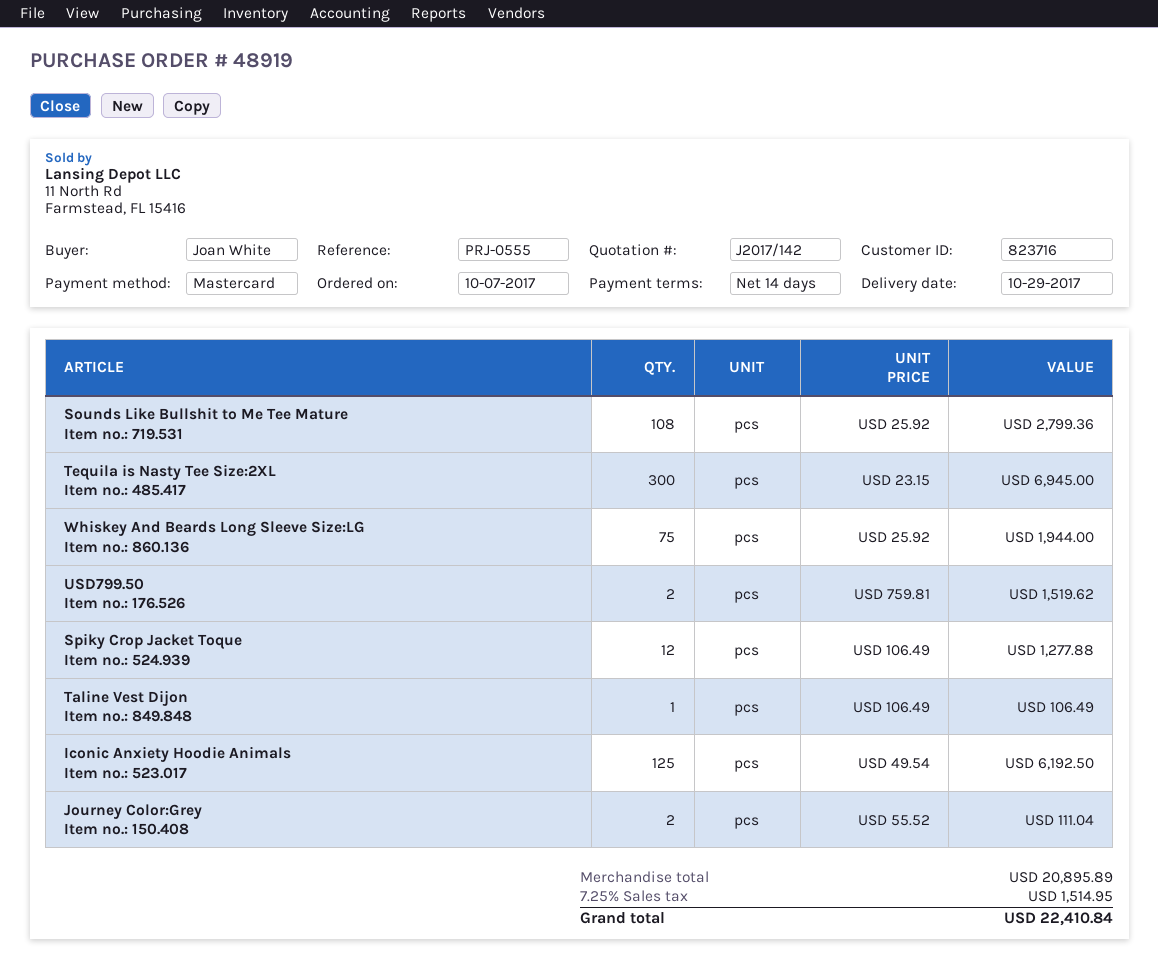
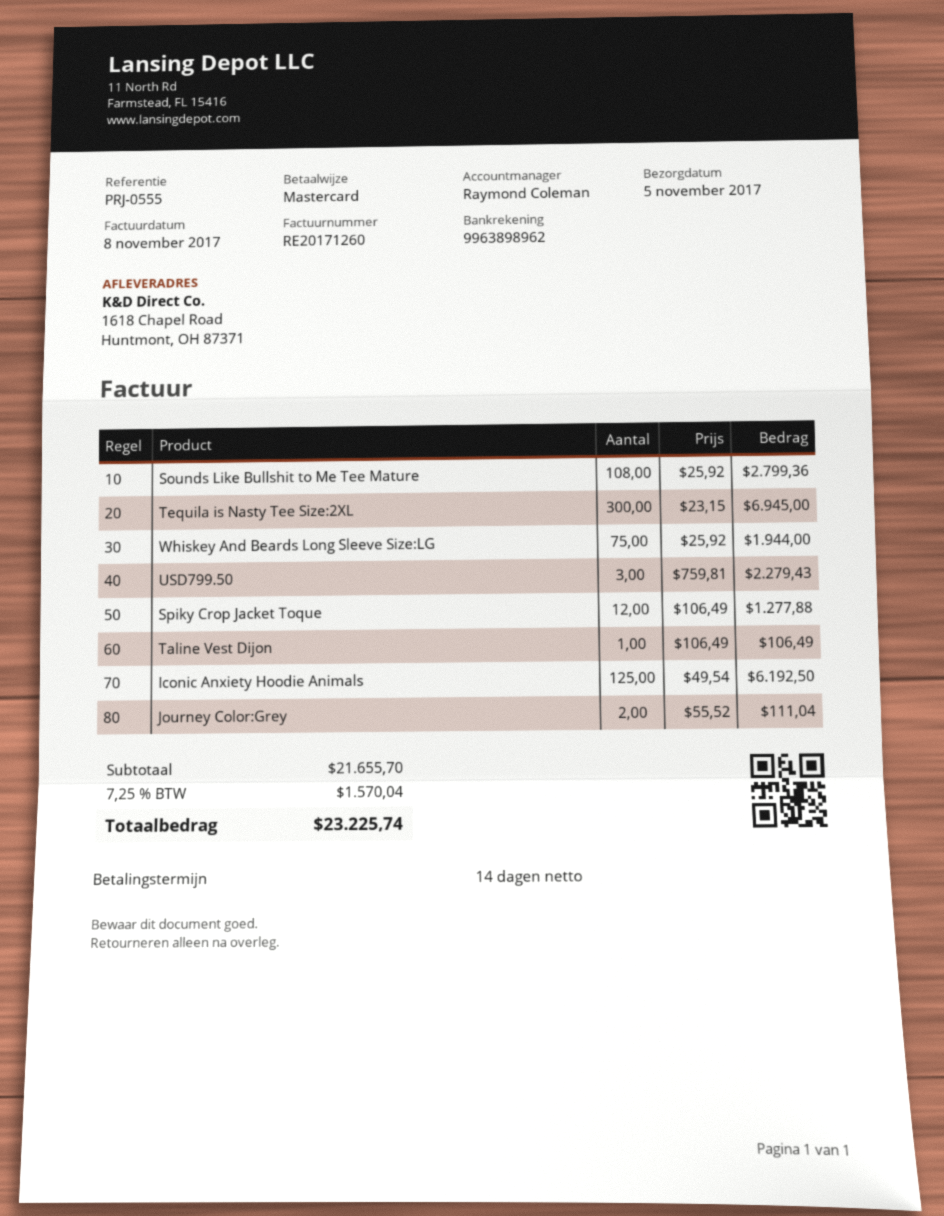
delivery date: 2017-10-29 -> 2017-11-05
USD799.50: 2 x 759.81 = 1519.62 -> 3 x 759.81 = 2279.43
subtotal: 20895.89 -> 21655.70
tax: 7.25% = 1514.95 -> 7.25% = 1570.04
total: 22410.84 -> 23225.74

